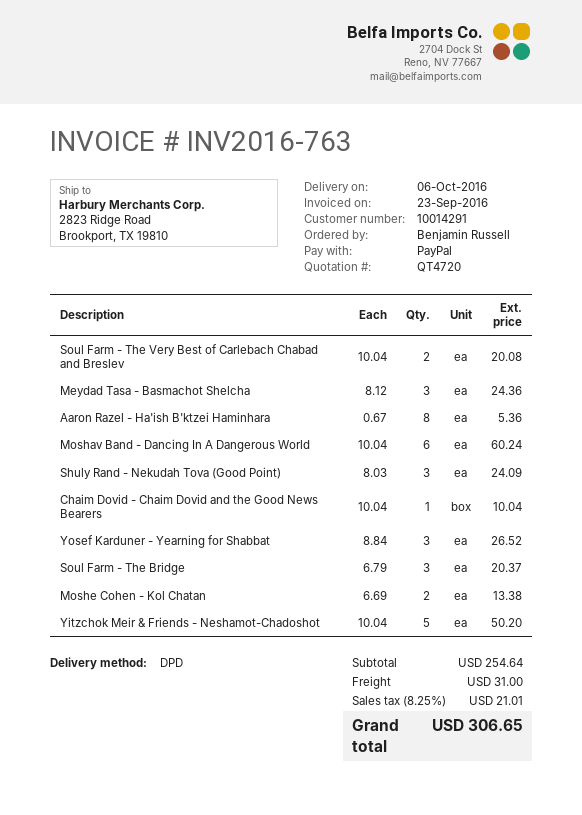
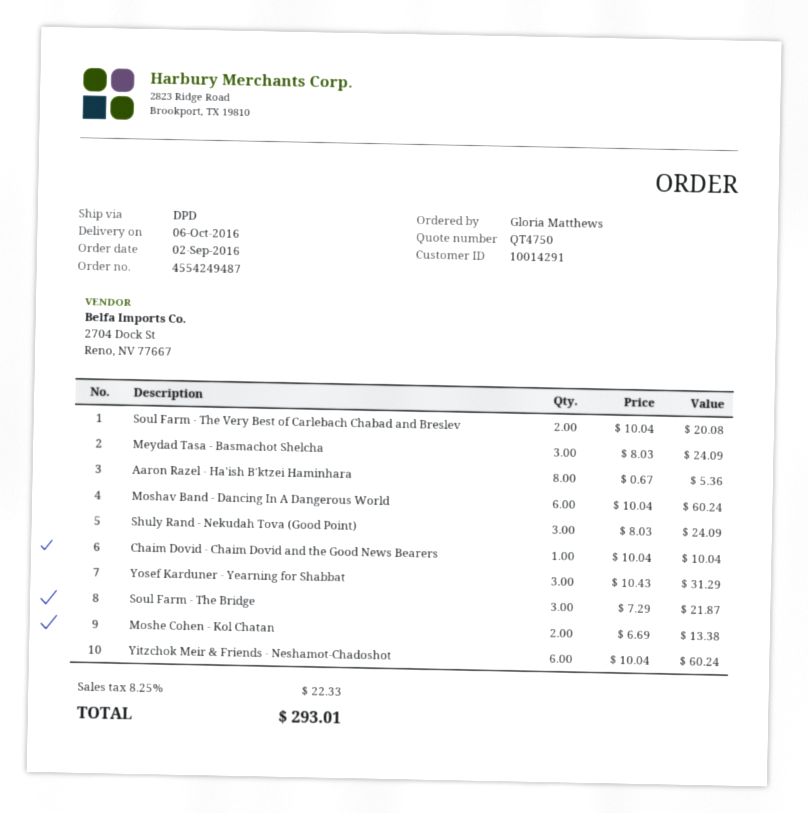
quote number: QT4720 -> QT4750
ordered by: Benjamin Russell -> Gloria Matthews
Meydad Tasa - Basmachot Shelcha: 3 x 8.12 = 24.36 -> 3 x 8.03 = 24.09
Yosef Karduner - Yearning for Shabbat: 3 x 8.84 = 26.52 -> 3 x 10.43 = 31.29
Soul Farm - The Bridge: 3 x 6.79 = 20.37 -> 3 x 7.29 = 21.87
Yitzchok Meir & Friends - Neshamot-Chadoshot: 5 x 10.04 = 50.20 -> 6 x 10.04 = 60.24
shipping: 31.00 -> none
tax: 8.25% = 21.01 -> 8.25% = 22.33
total: 306.65 -> 293.01

